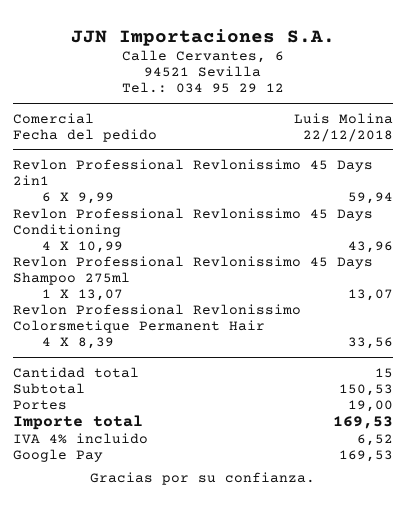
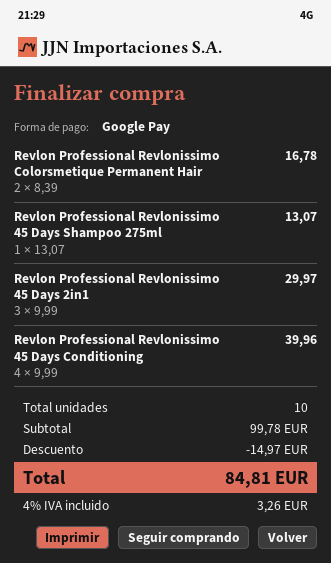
Revlon Professional Revlonissimo 45 Days 2in1: 6 x 9.99 = 59.94 -> 3 x 9.99 = 29.97
Revlon Professional Revlonissimo 45 Days Conditioning: 4 x 10.99 = 43.96 -> 4 x 9.99 = 39.96
Revlon Professional Revlonissimo Colorsmetique Permanent Hair: 4 x 8.39 = 33.56 -> 2 x 8.39 = 16.78
total quantity: 15 -> 10
subtotal: 150.53 -> 99.78
discount: none -> 14.97
shipping: 19.00 -> none
tax: 4% = 6.52 -> 4% = 3.26
total: 169.53 -> 84.81

